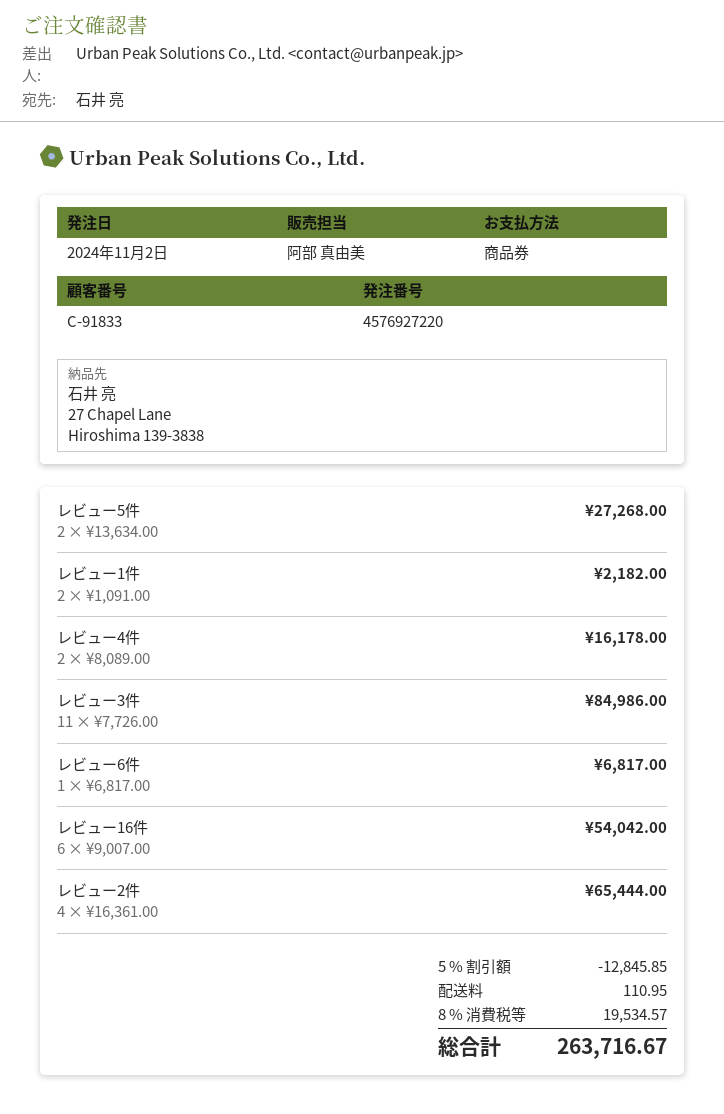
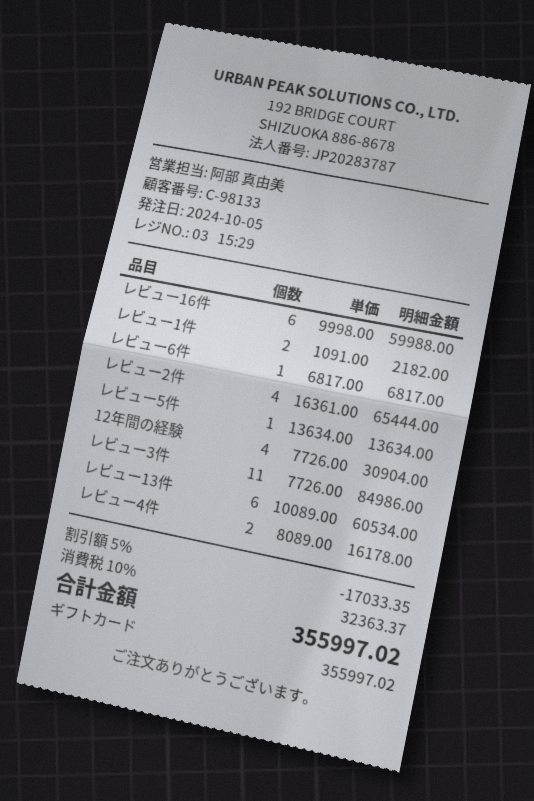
order date: 2024-11-02 -> 2024-10-05
customer number: C-91833 -> C-98133
レビュー5件: 2 x 13634.00 = 27268.00 -> 1 x 13634.00 = 13634.00
レビュー16件: 6 x 9007.00 = 54042.00 -> 6 x 9998.00 = 59988.00
12年間の経験: none -> 4 x 7726.00 = 30904.00
レビュー13件: none -> 6 x 10089.00 = 60534.00
discount: 5% = 12845.85 -> 5% = 17033.35
shipping: 110.95 -> none
tax: 8% = 19534.57 -> 10% = 32363.37
total: 263716.67 -> 355997.02

